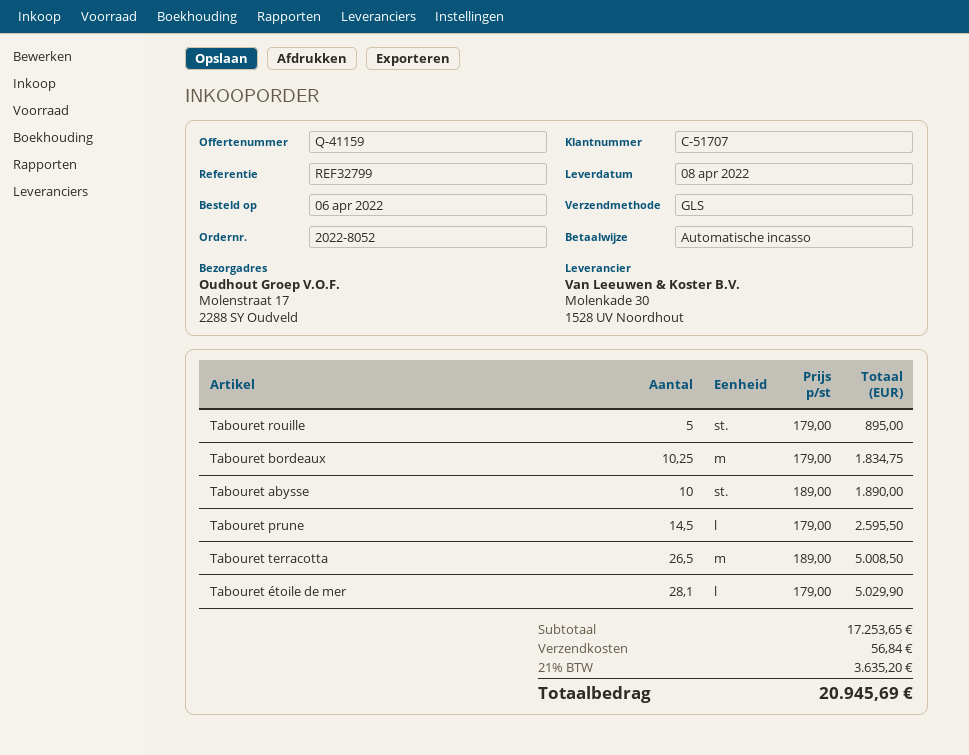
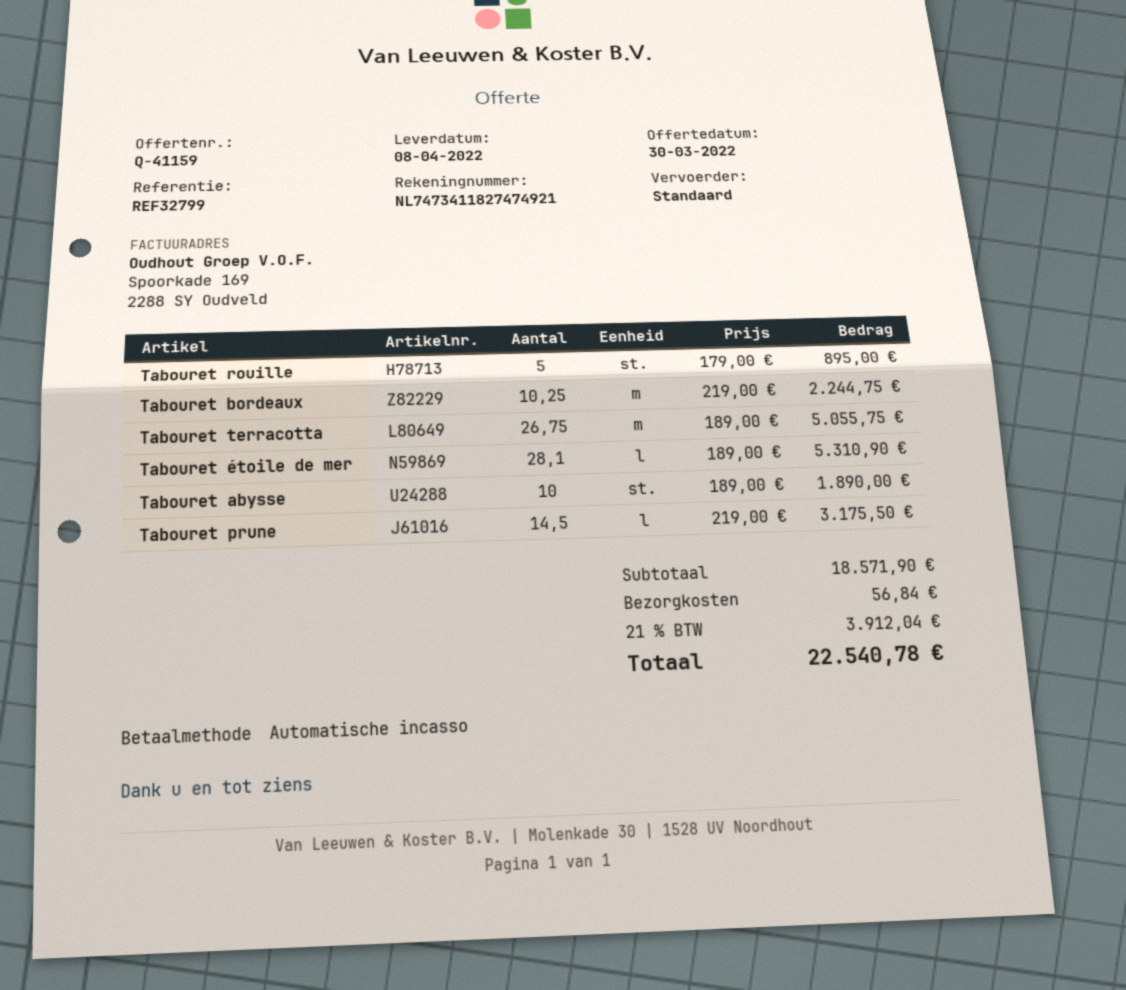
shipping method: GLS -> standard
Tabouret bordeaux: 10.25 x 179.00 = 1834.75 -> 10.25 x 219.00 = 2244.75
Tabouret prune: 14.5 x 179.00 = 2595.50 -> 14.5 x 219.00 = 3175.50
Tabouret terracotta: 26.5 x 189.00 = 5008.50 -> 26.75 x 189.00 = 5055.75
Tabouret étoile de mer: 28.1 x 179.00 = 5029.90 -> 28.1 x 189.00 = 5310.90
subtotal: 17253.65 -> 18571.90
tax: 21% = 3635.20 -> 21% = 3912.04
total: 20945.69 -> 22540.78

